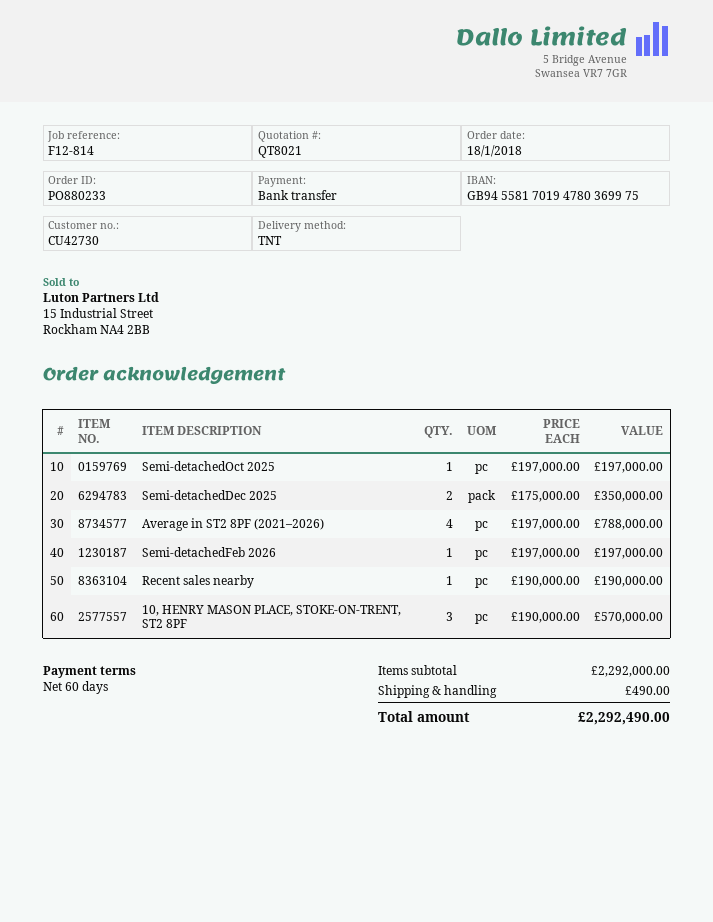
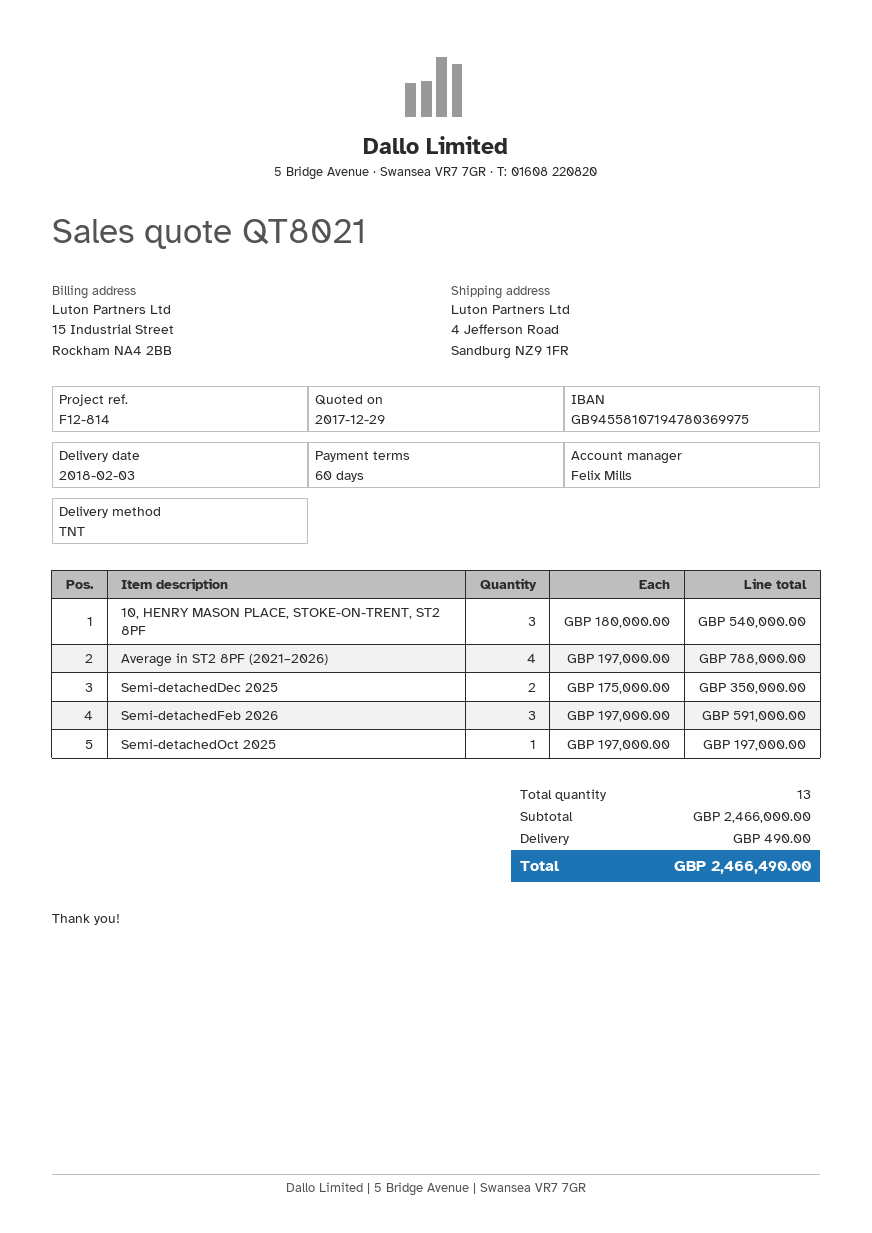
bank account: GB94558170194780369975 -> GB94558107194780369975
Semi-detachedFeb 2026: 1 x 197000.00 = 197000.00 -> 3 x 197000.00 = 591000.00
Recent sales nearby: 1 x 190000.00 = 190000.00 -> none
10, HENRY MASON PLACE, STOKE-ON-TRENT, ST2 8PF: 3 x 190000.00 = 570000.00 -> 3 x 180000.00 = 540000.00
subtotal: 2292000.00 -> 2466000.00
total: 2292490.00 -> 2466490.00

